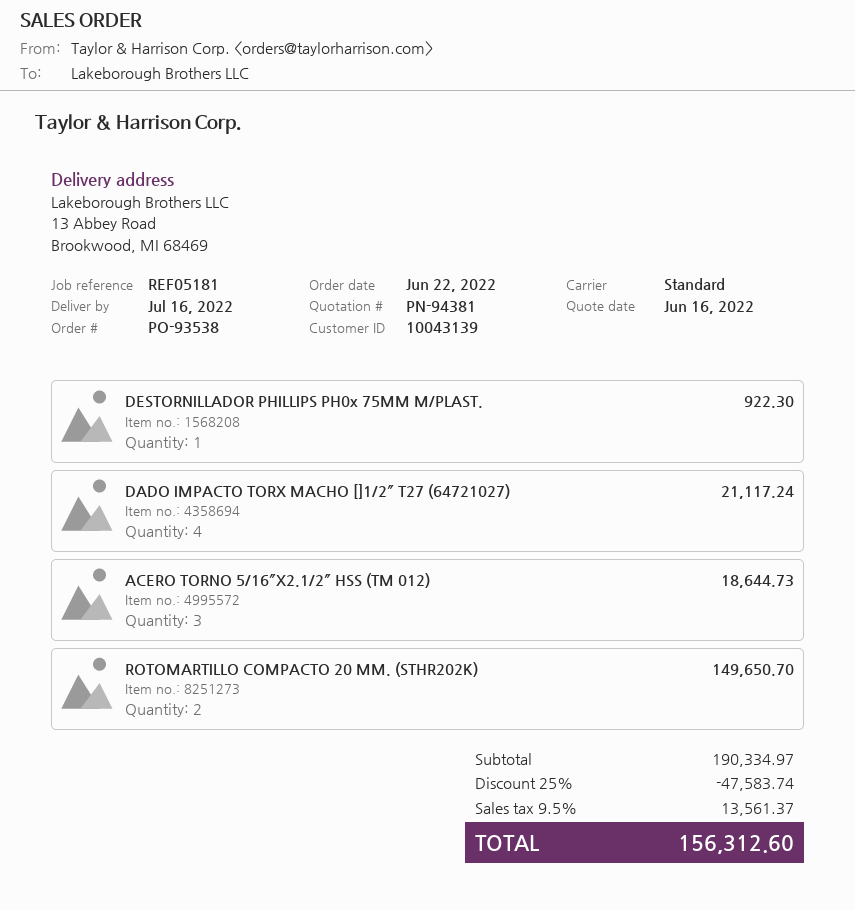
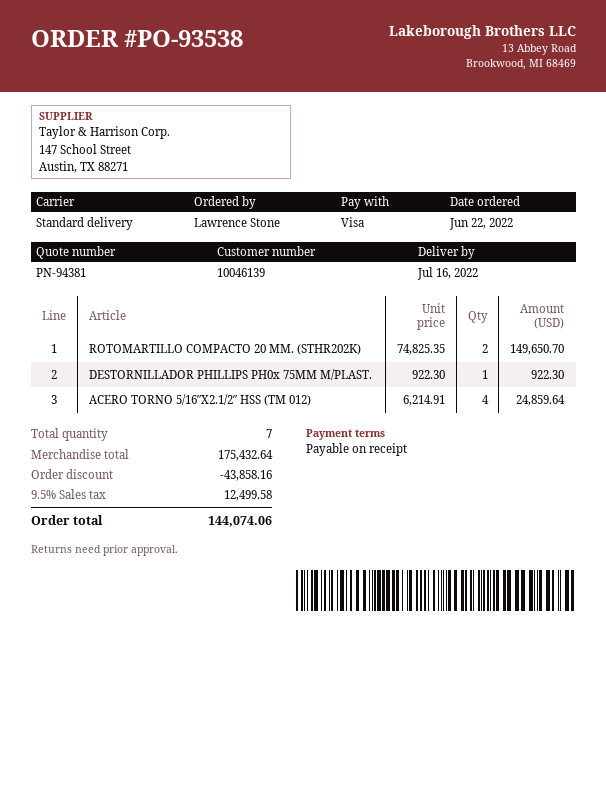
customer number: 10043139 -> 10046139
DADO IMPACTO TORX MACHO []1/2″ T27 (64721027): 4 for 21117.24 -> none
ACERO TORNO 5/16″X2.1/2″ HSS (TM 012): 3 for 18644.73 -> 4 for 24859.64
subtotal: 190334.97 -> 175432.64
discount: 47583.74 -> 43858.16
tax: 9.5% = 13561.37 -> 9.5% = 12499.58
total: 156312.60 -> 144074.06

